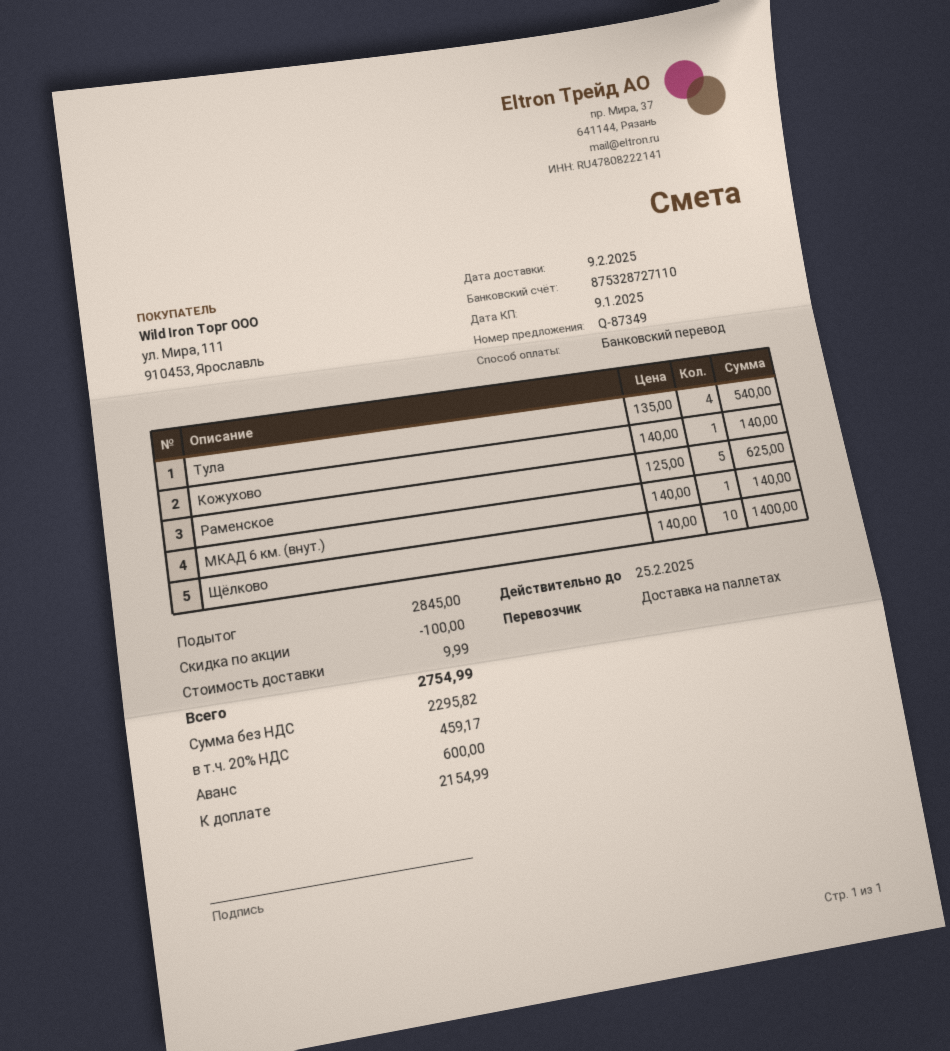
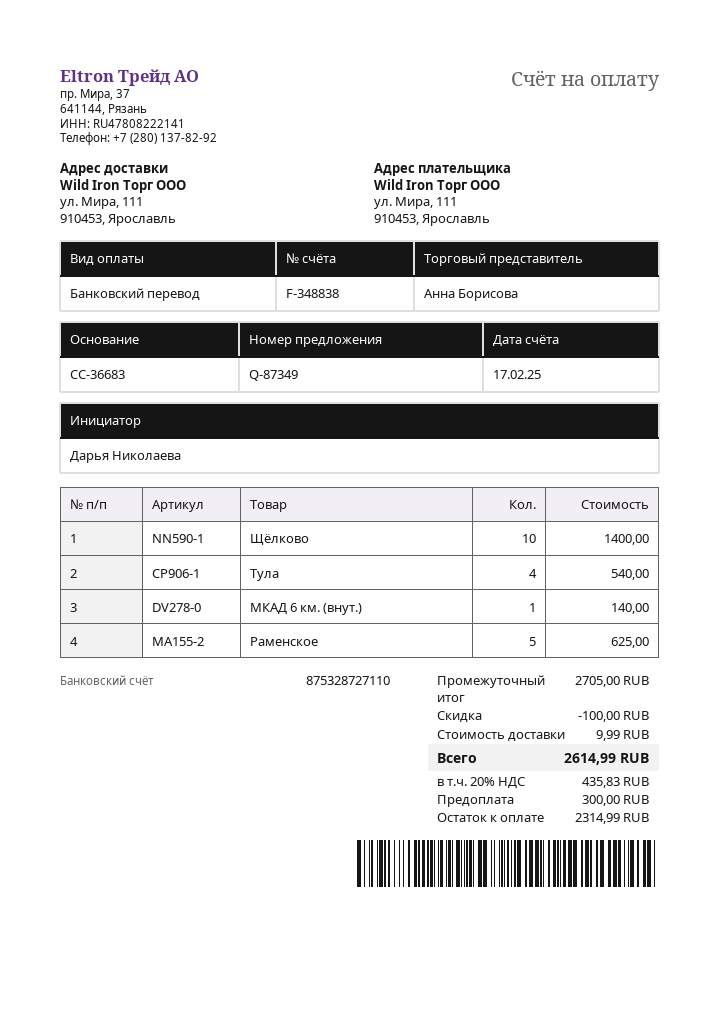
Кожухово: 1 for 140.00 -> none
subtotal: 2845.00 -> 2705.00
tax: 20% = 459.17 -> 20% = 435.83
total: 2754.99 -> 2614.99
deposit: 600.00 -> 300.00
balance: 2154.99 -> 2314.99

